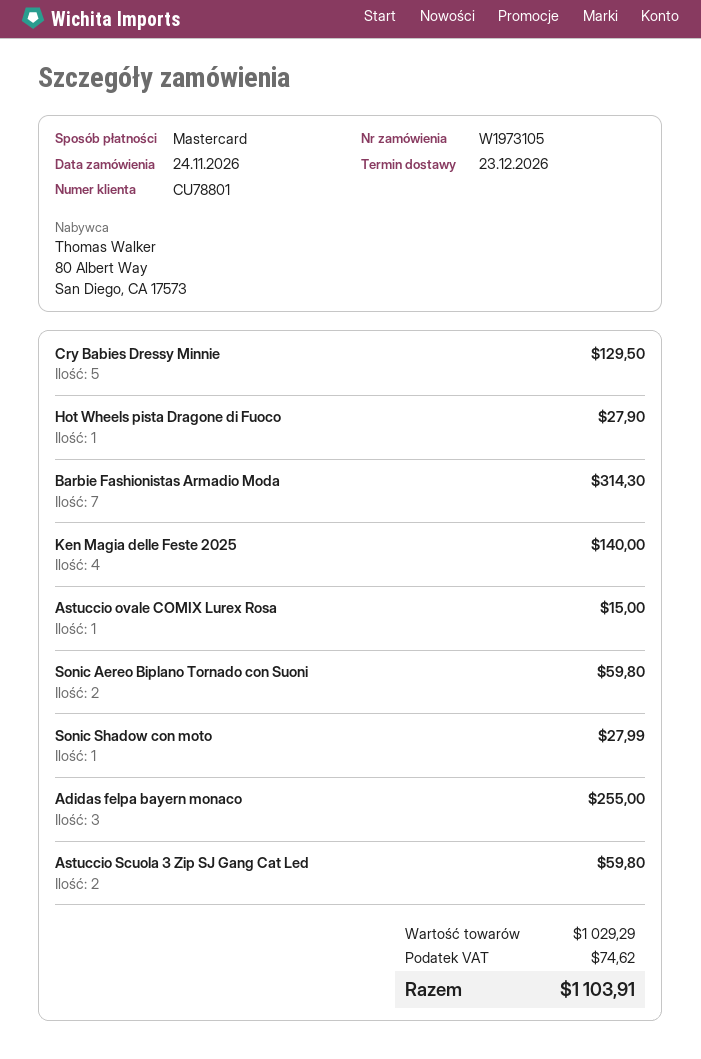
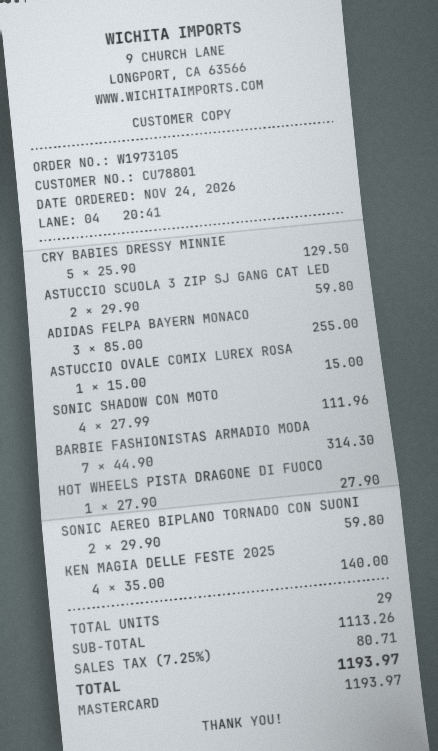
Sonic Shadow con moto: 1 for 27.99 -> 4 for 111.96
subtotal: 1029.29 -> 1113.26
tax: 74.62 -> 80.71
total: 1103.91 -> 1193.97

